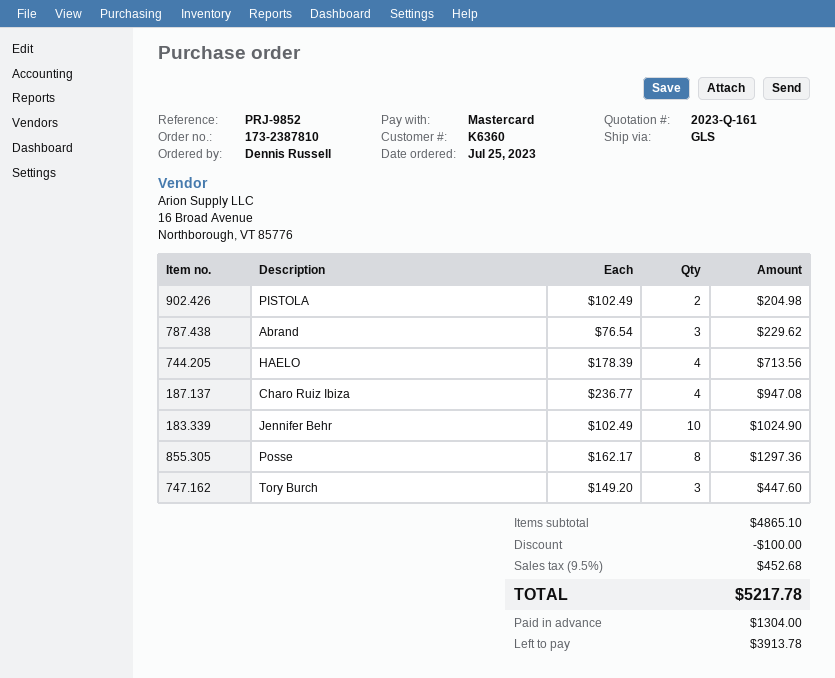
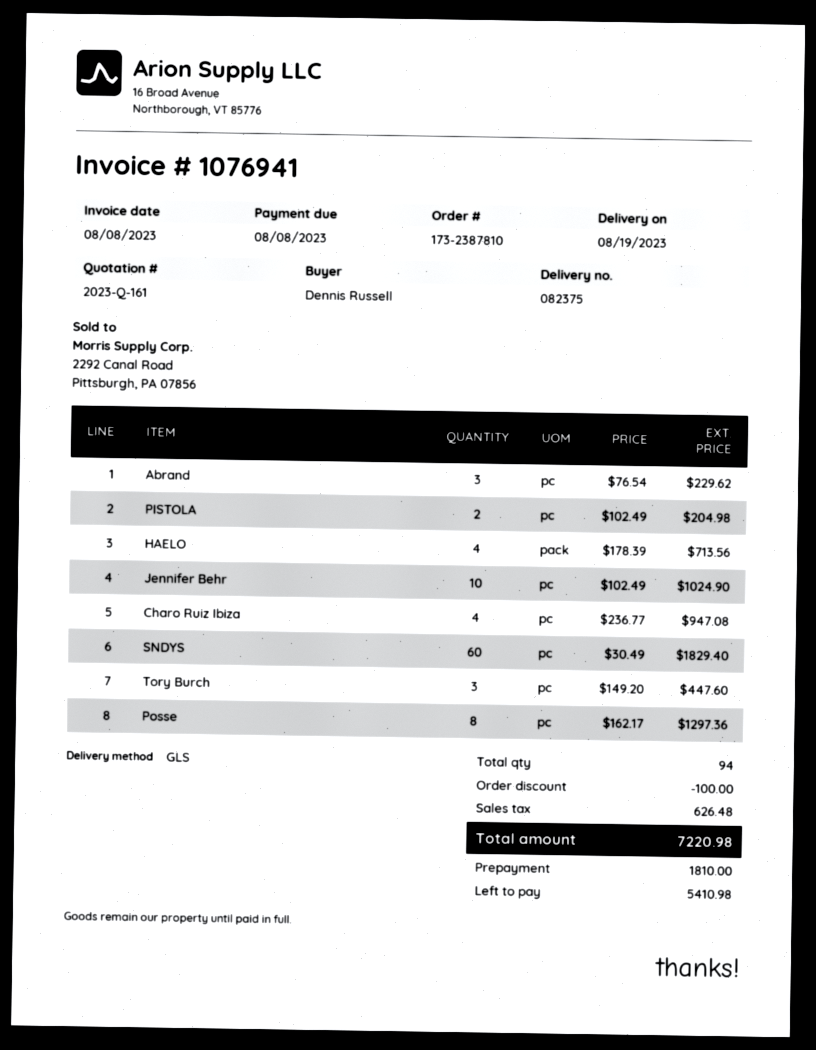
SNDYS: none -> 60 x 30.49 = 1829.40
tax: 452.68 -> 626.48
total: 5217.78 -> 7220.98
deposit: 1304.00 -> 1810.00
balance: 3913.78 -> 5410.98

